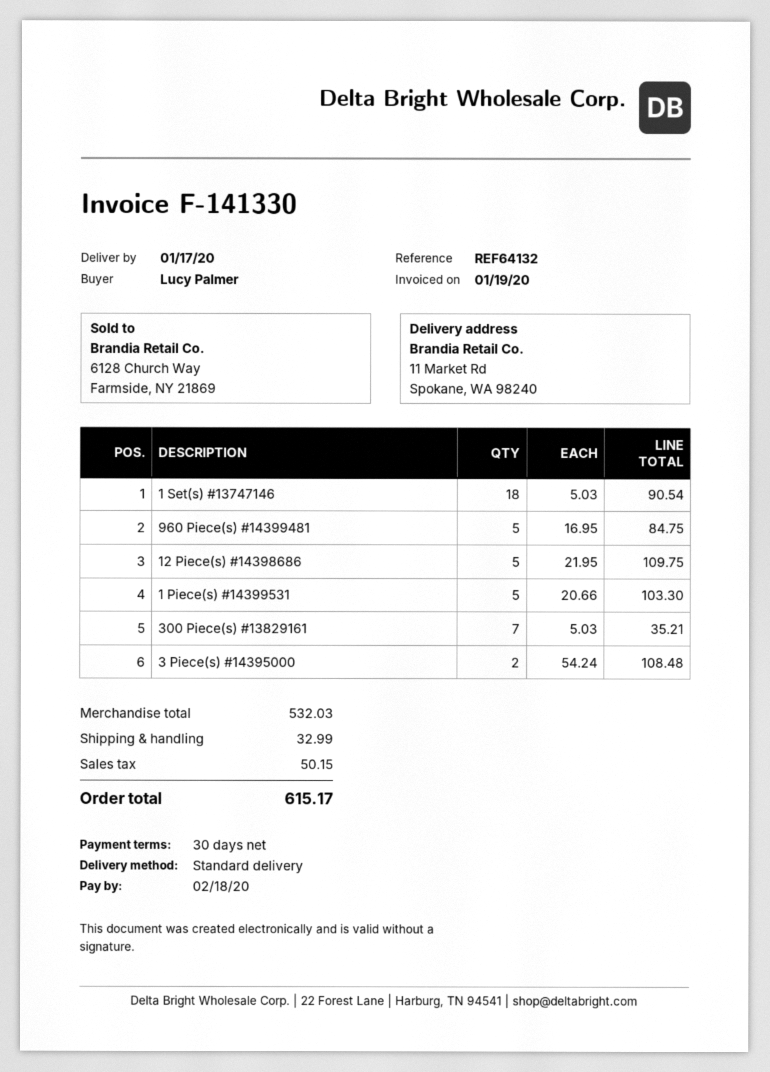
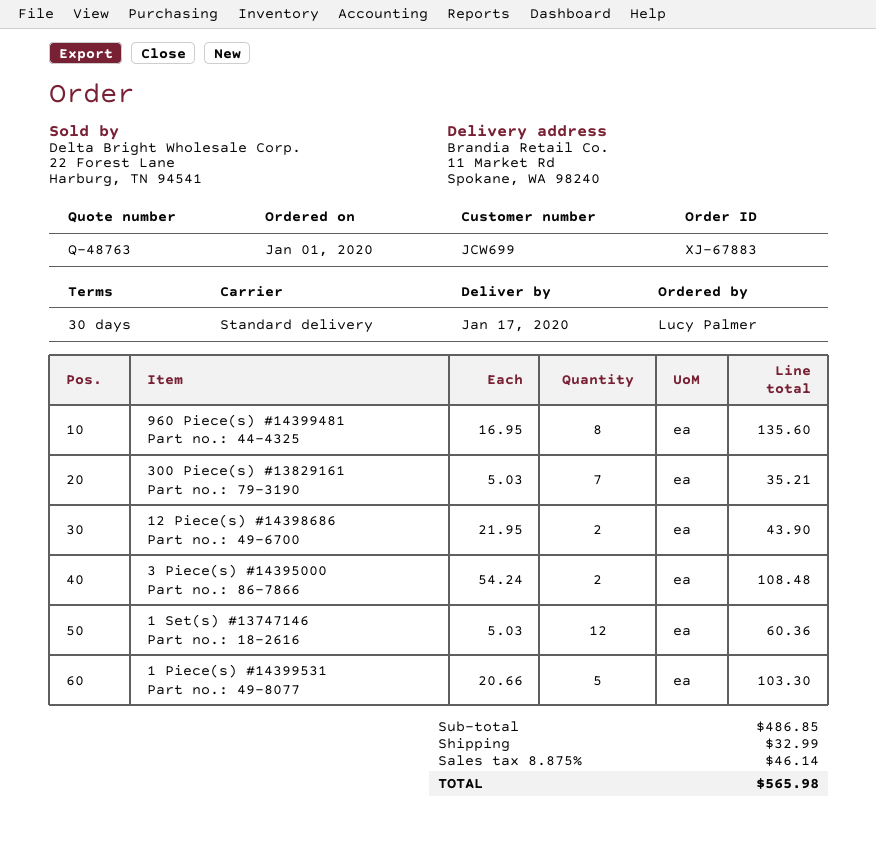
1 Set(s) #13747146: 18 x 5.03 = 90.54 -> 12 x 5.03 = 60.36
960 Piece(s) #14399481: 5 x 16.95 = 84.75 -> 8 x 16.95 = 135.60
12 Piece(s) #14398686: 5 x 21.95 = 109.75 -> 2 x 21.95 = 43.90
subtotal: 532.03 -> 486.85
tax: 50.15 -> 46.14
total: 615.17 -> 565.98

